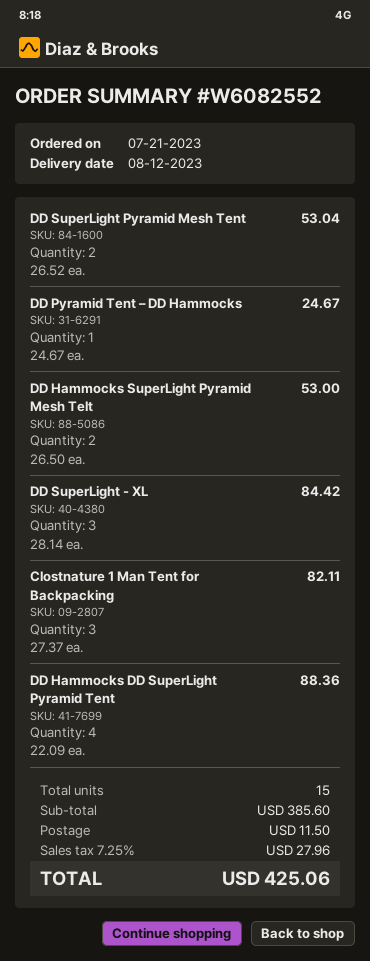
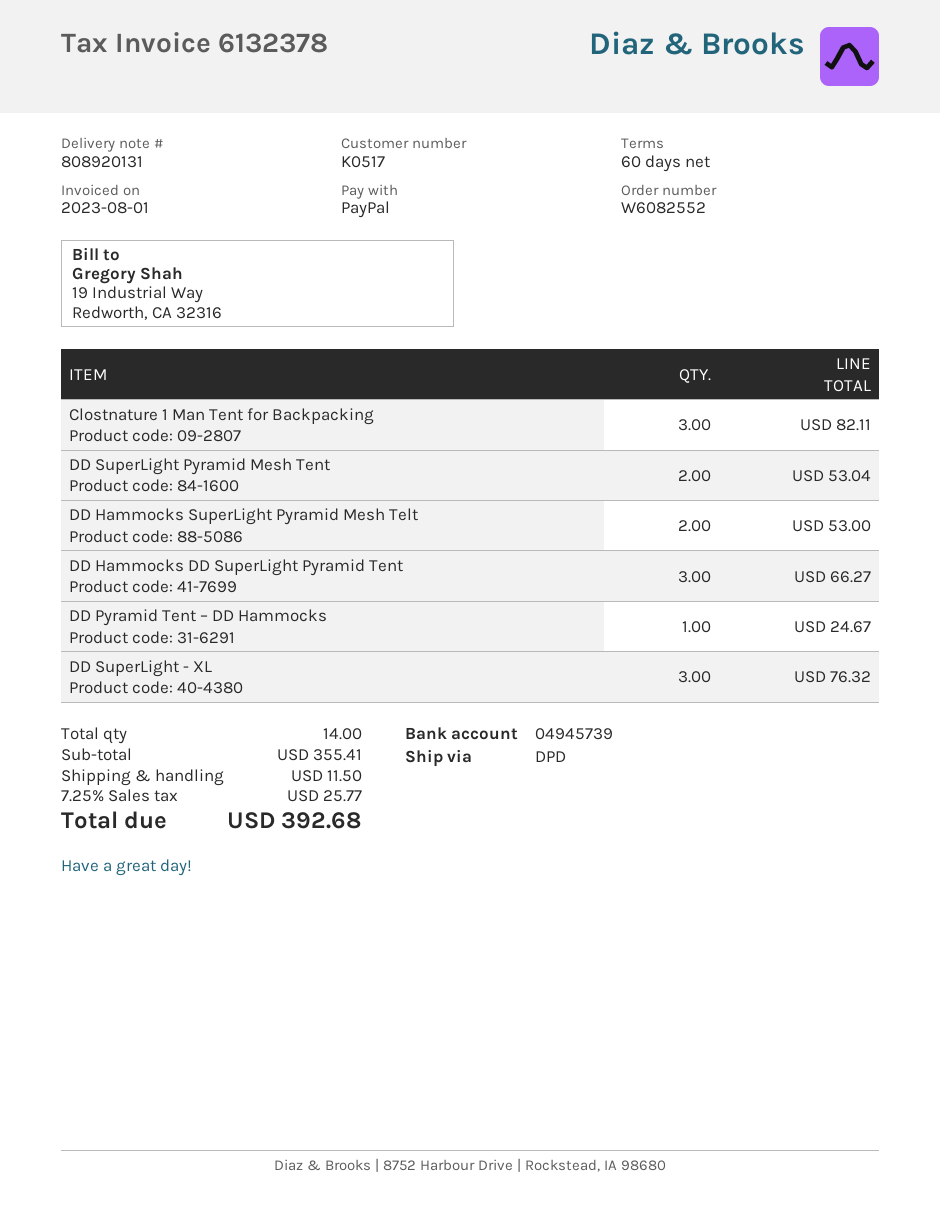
DD SuperLight - XL: 3 for 84.42 -> 3 for 76.32
DD Hammocks DD SuperLight Pyramid Tent: 4 for 88.36 -> 3 for 66.27
total quantity: 15 -> 14
subtotal: 385.60 -> 355.41
tax: 7.25% = 27.96 -> 7.25% = 25.77
total: 425.06 -> 392.68

